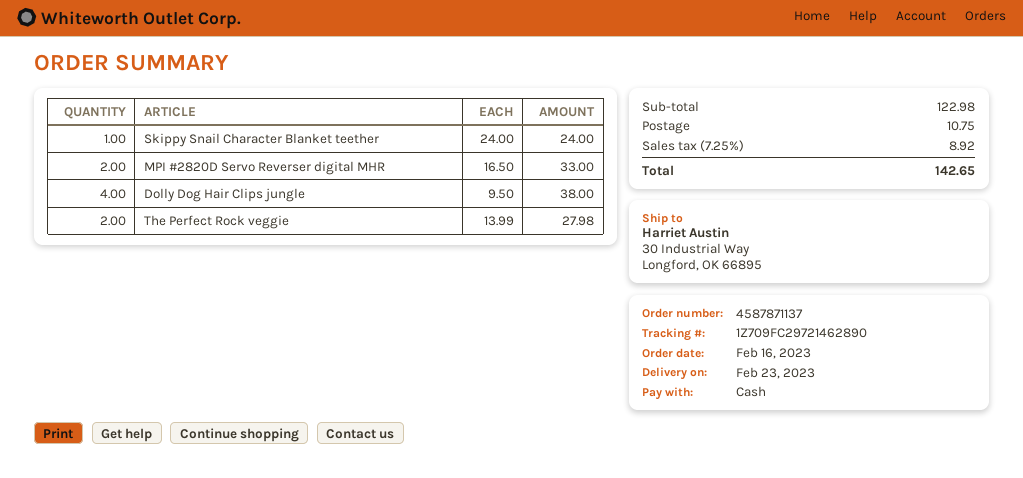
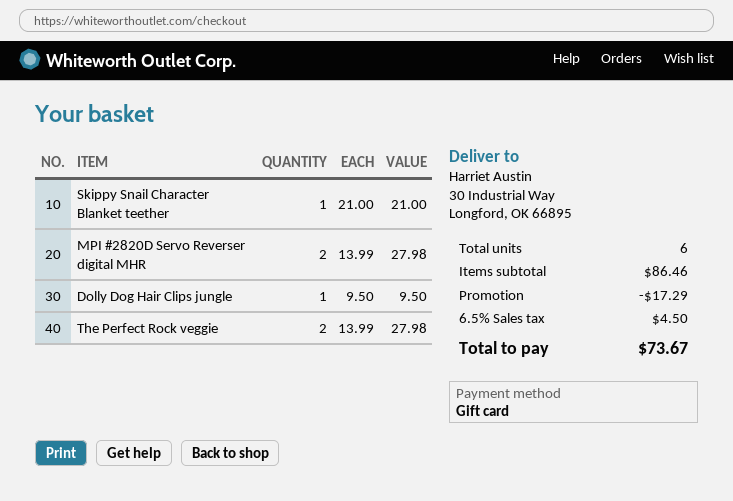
payment method: cash -> gift card
Skippy Snail Character Blanket teether: 1 x 24.00 = 24.00 -> 1 x 21.00 = 21.00
MPI #2820D Servo Reverser digital MHR: 2 x 16.50 = 33.00 -> 2 x 13.99 = 27.98
Dolly Dog Hair Clips jungle: 4 x 9.50 = 38.00 -> 1 x 9.50 = 9.50
subtotal: 122.98 -> 86.46
discount: none -> 17.29
shipping: 10.75 -> none
tax: 7.25% = 8.92 -> 6.5% = 4.50
total: 142.65 -> 73.67

